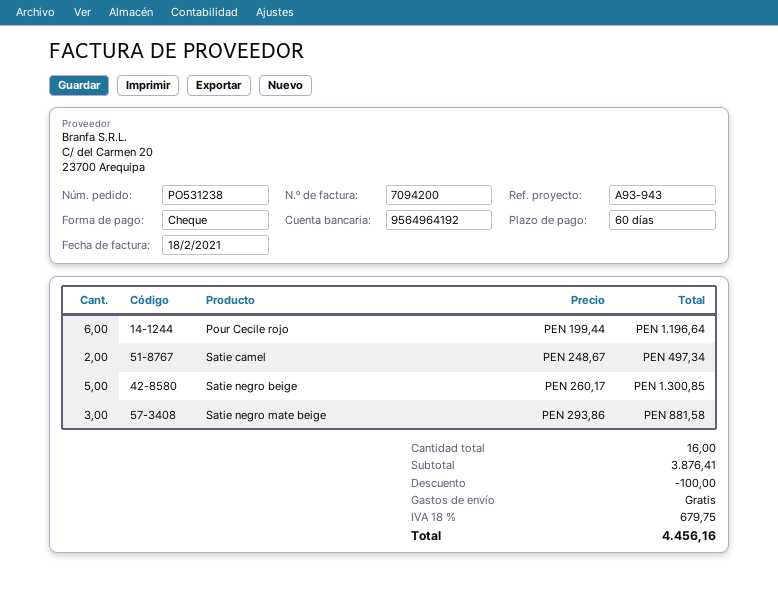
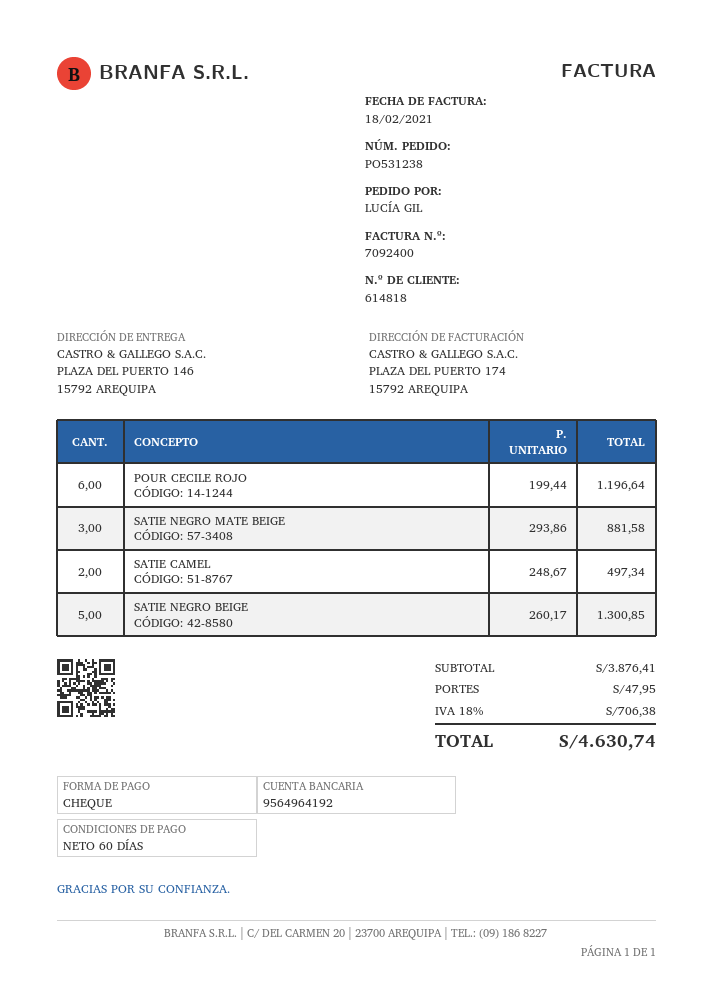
invoice number: 7094200 -> 7092400
discount: 100.00 -> none
shipping: 0.00 -> 47.95
tax: 18% = 679.75 -> 18% = 706.38
total: 4456.16 -> 4630.74

